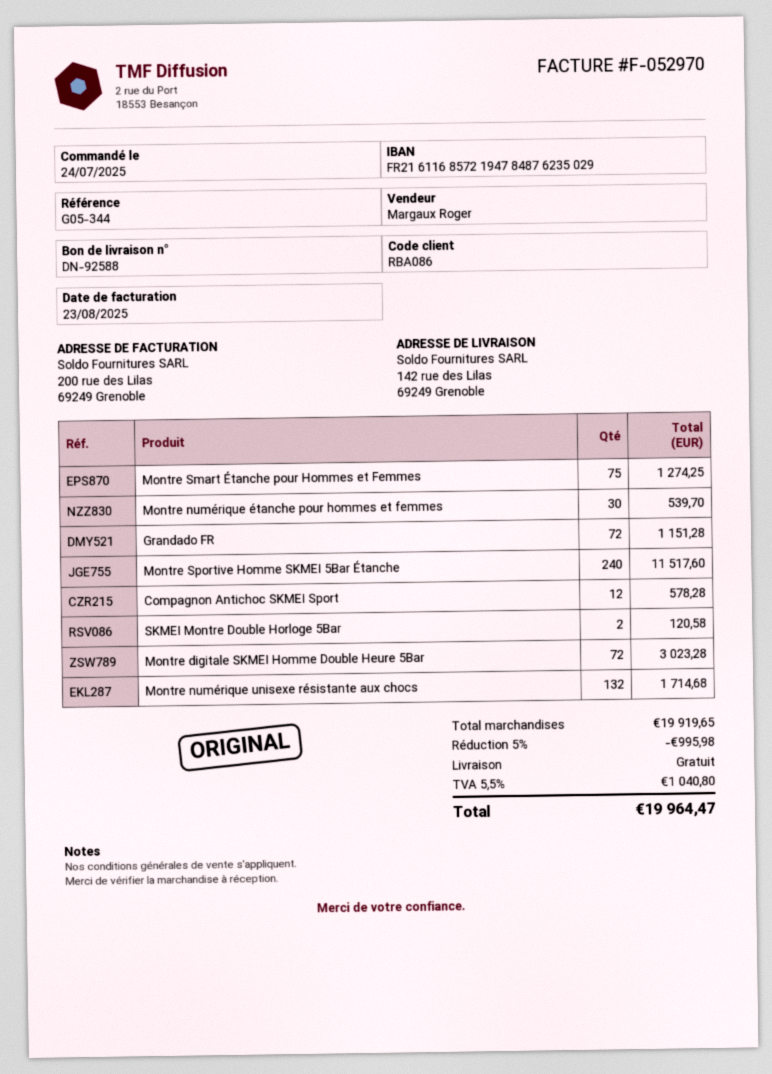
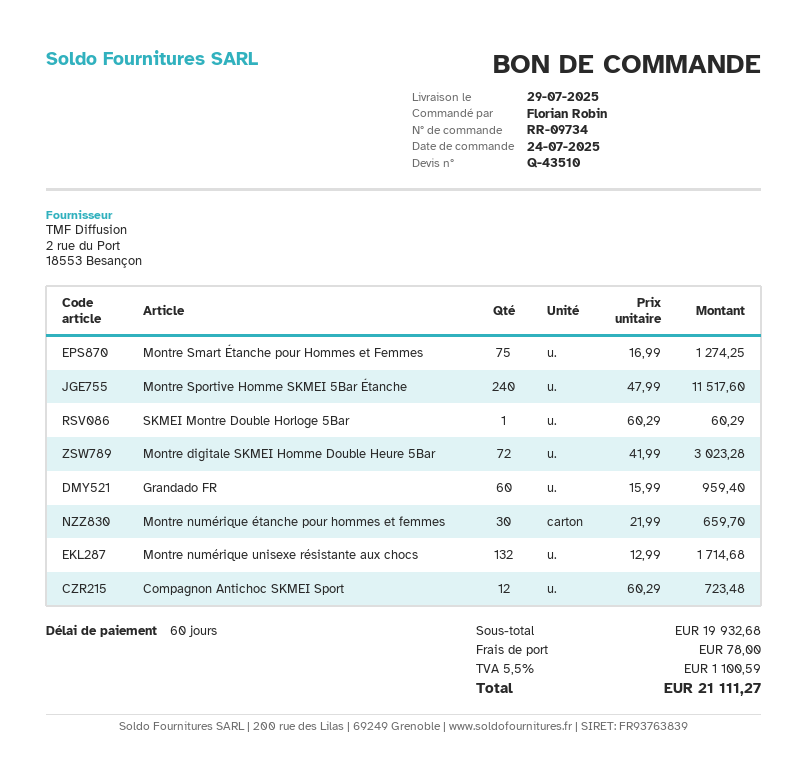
Montre numérique étanche pour hommes et femmes: 30 for 539.70 -> 30 for 659.70
Grandado FR: 72 for 1151.28 -> 60 for 959.40
Compagnon Antichoc SKMEI Sport: 12 for 578.28 -> 12 for 723.48
SKMEI Montre Double Horloge 5Bar: 2 for 120.58 -> 1 for 60.29
subtotal: 19919.65 -> 19932.68
discount: 5% = 995.98 -> none
shipping: 0.00 -> 78.00
tax: 5.5% = 1040.80 -> 5.5% = 1100.59
total: 19964.47 -> 21111.27

